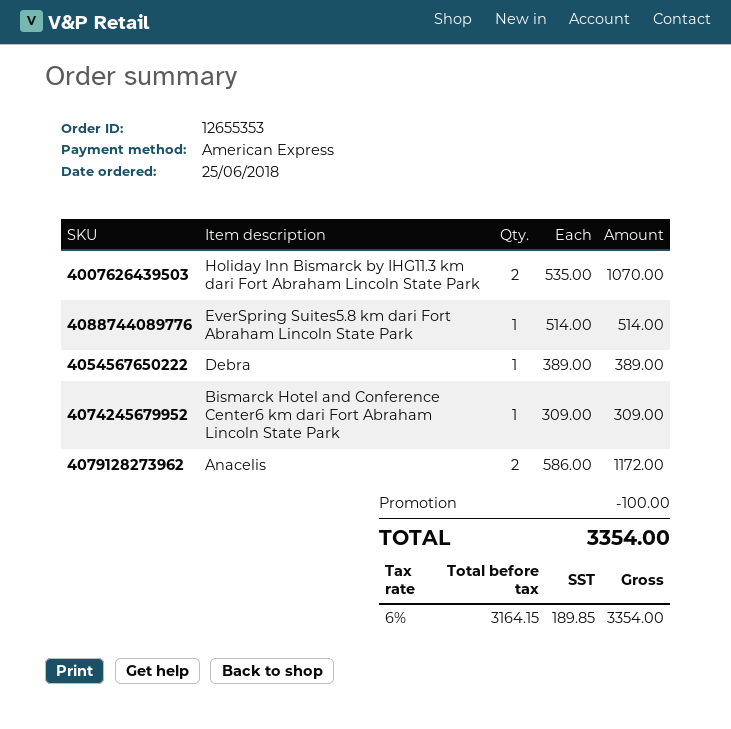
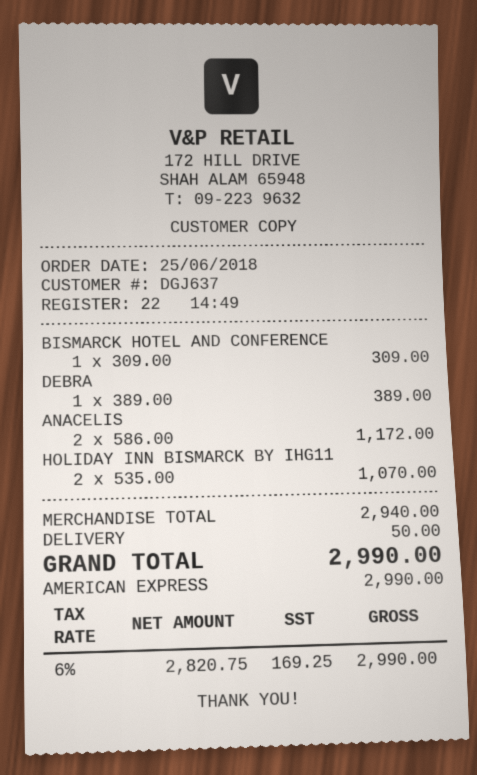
EverSpring Suites5.8 km dari Fort Abraham Lincoln State Park: 1 x 514.00 = 514.00 -> none
discount: 100.00 -> none
shipping: none -> 50.00
net: 3164.15 -> 2820.75
tax: 6% = 189.85 -> 6% = 169.25
total: 3354.00 -> 2990.00

